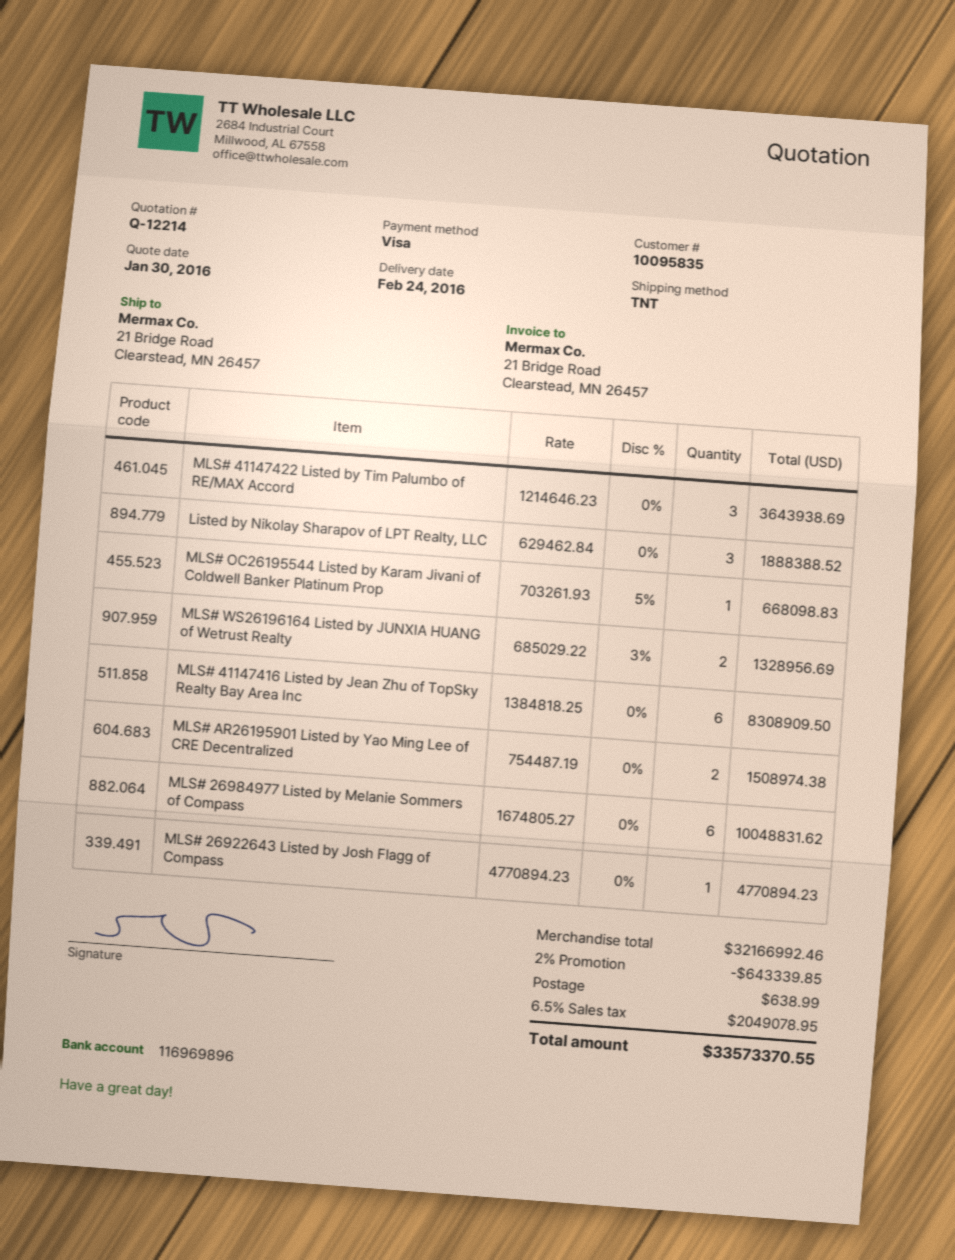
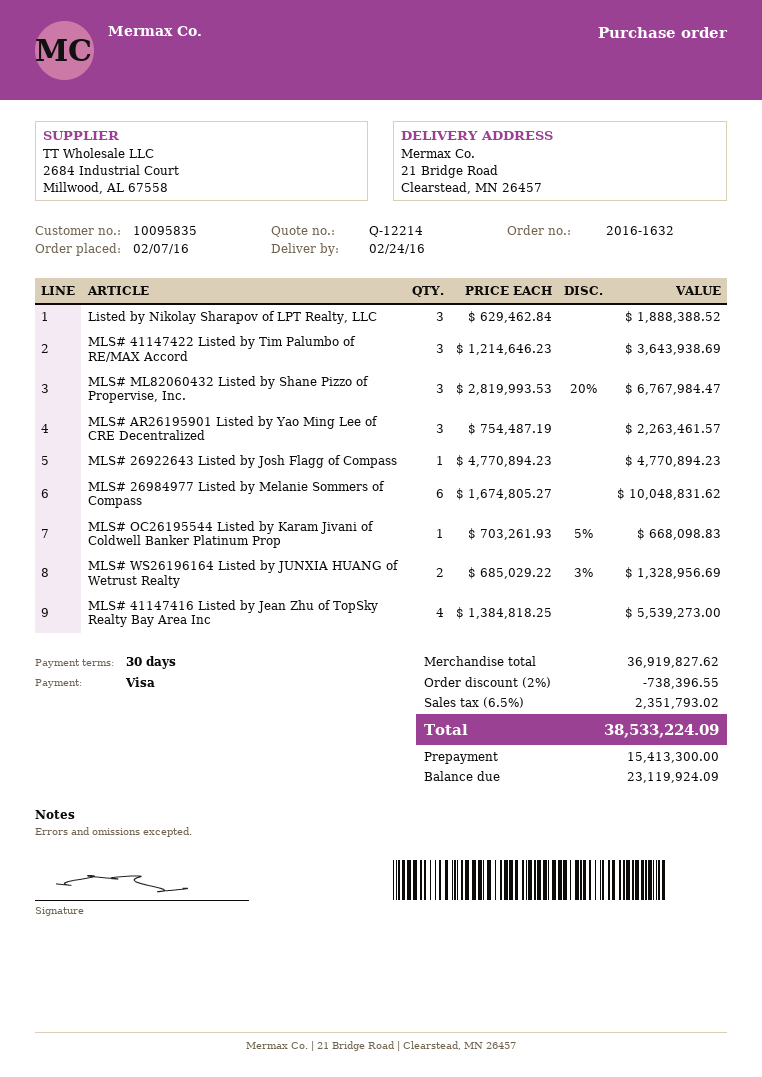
MLS# 41147416 Listed by Jean Zhu of TopSky Realty Bay Area Inc: 6 x 1384818.25 = 8308909.50 -> 4 x 1384818.25 = 5539273.00
MLS# AR26195901 Listed by Yao Ming Lee of CRE Decentralized: 2 x 754487.19 = 1508974.38 -> 3 x 754487.19 = 2263461.57
MLS# ML82060432 Listed by Shane Pizzo of Propervise, Inc.: none -> 3 x 2819993.53 - 20% = 6767984.47
subtotal: 32166992.46 -> 36919827.62
discount: 2% = 643339.85 -> 2% = 738396.55
shipping: 638.99 -> none
tax: 6.5% = 2049078.95 -> 6.5% = 2351793.02
total: 33573370.55 -> 38533224.09

